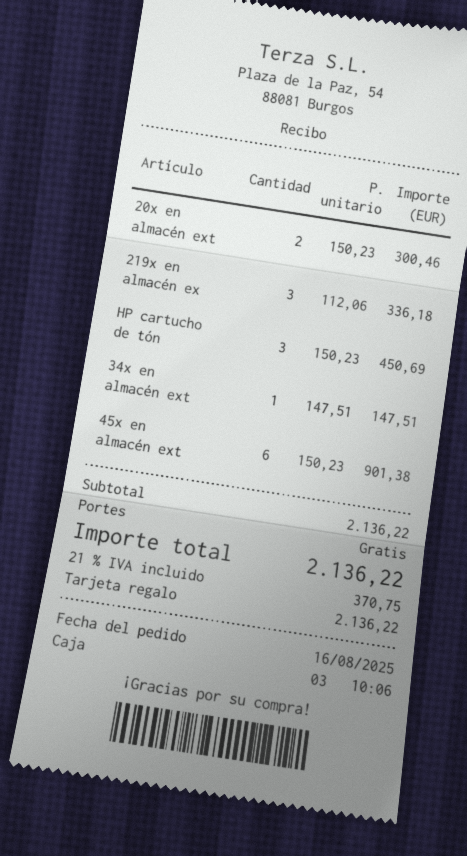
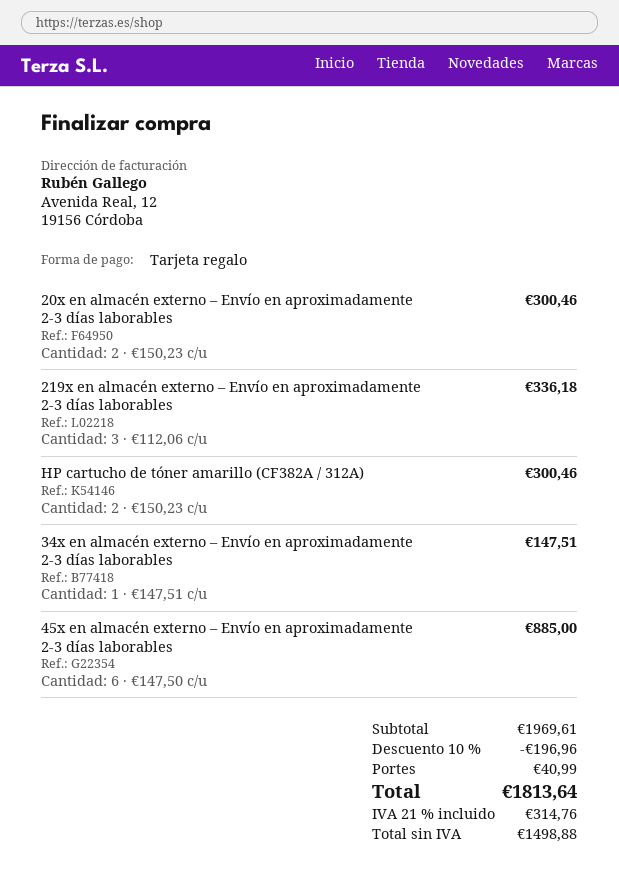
HP cartucho de tón: 3 x 150.23 = 450.69 -> 2 x 150.23 = 300.46
45x en almacén ext: 6 x 150.23 = 901.38 -> 6 x 147.50 = 885.00
subtotal: 2136.22 -> 1969.61
discount: none -> 10% = 196.96
shipping: 0.00 -> 40.99
tax: 21% = 370.75 -> 21% = 314.76
total: 2136.22 -> 1813.64

